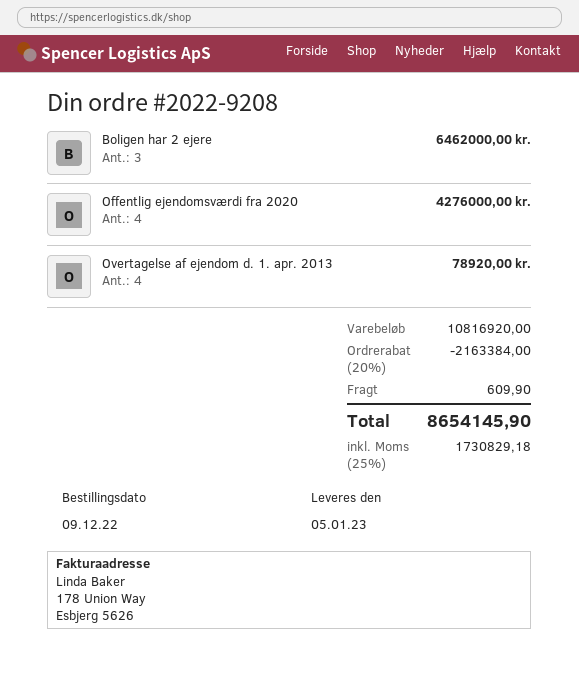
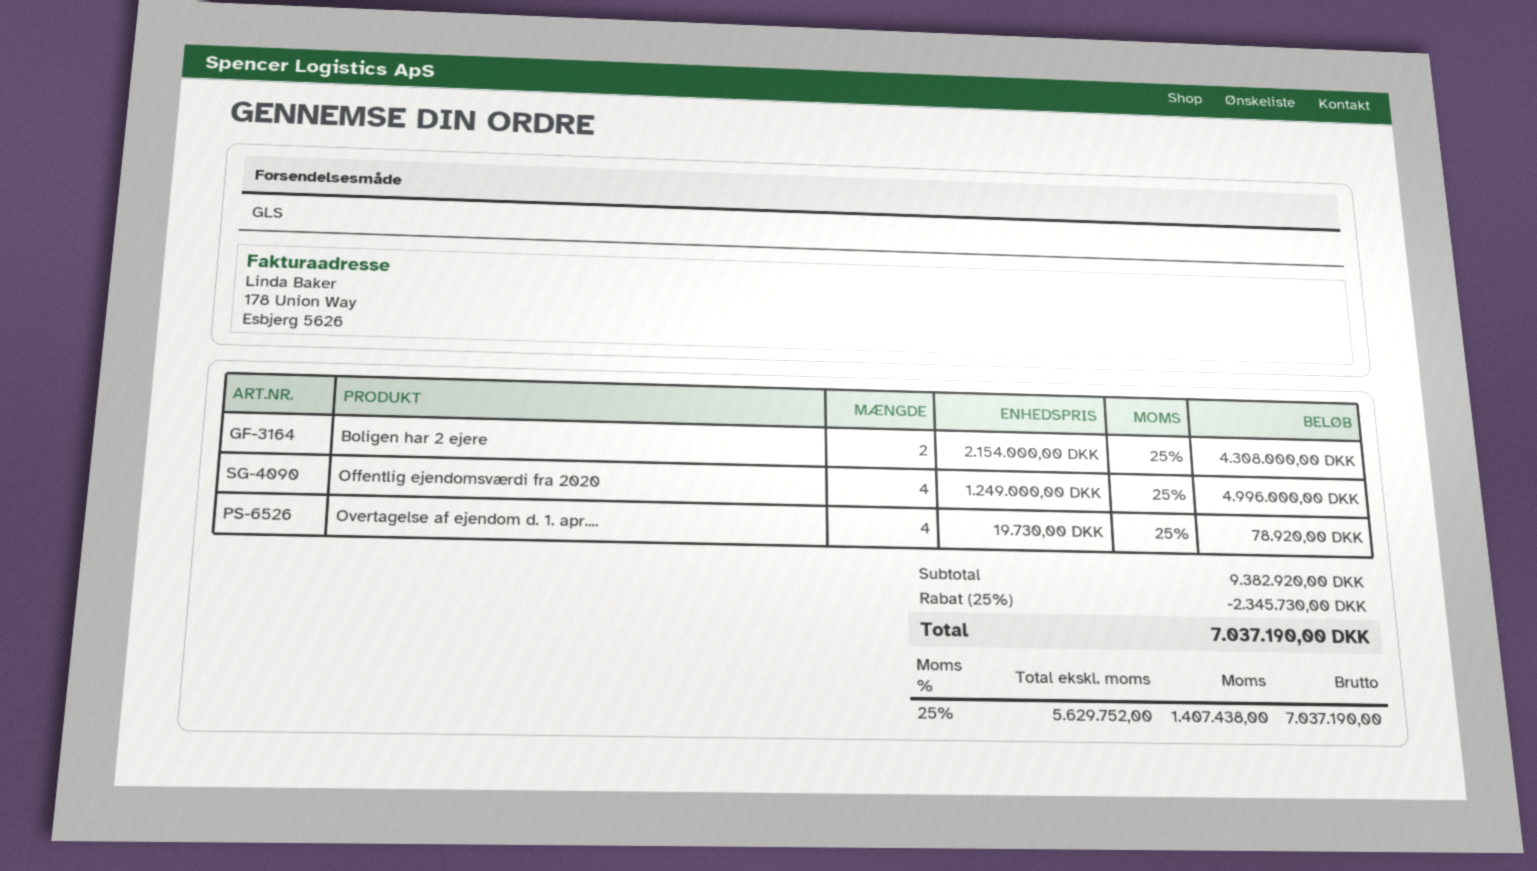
Boligen har 2 ejere: 3 for 6462000.00 -> 2 for 4308000.00
Offentlig ejendomsværdi fra 2020: 4 for 4276000.00 -> 4 for 4996000.00
subtotal: 10816920.00 -> 9382920.00
discount: 20% = 2163384.00 -> 25% = 2345730.00
shipping: 609.90 -> none
tax: 25% = 1730829.18 -> 25% = 1407438.00
total: 8654145.90 -> 7037190.00

